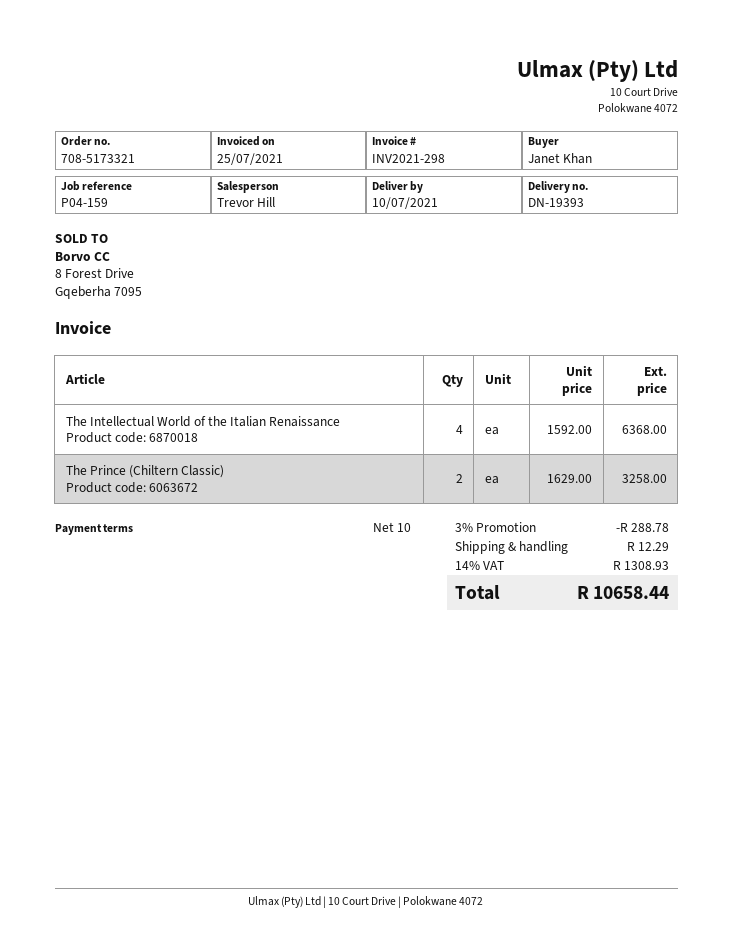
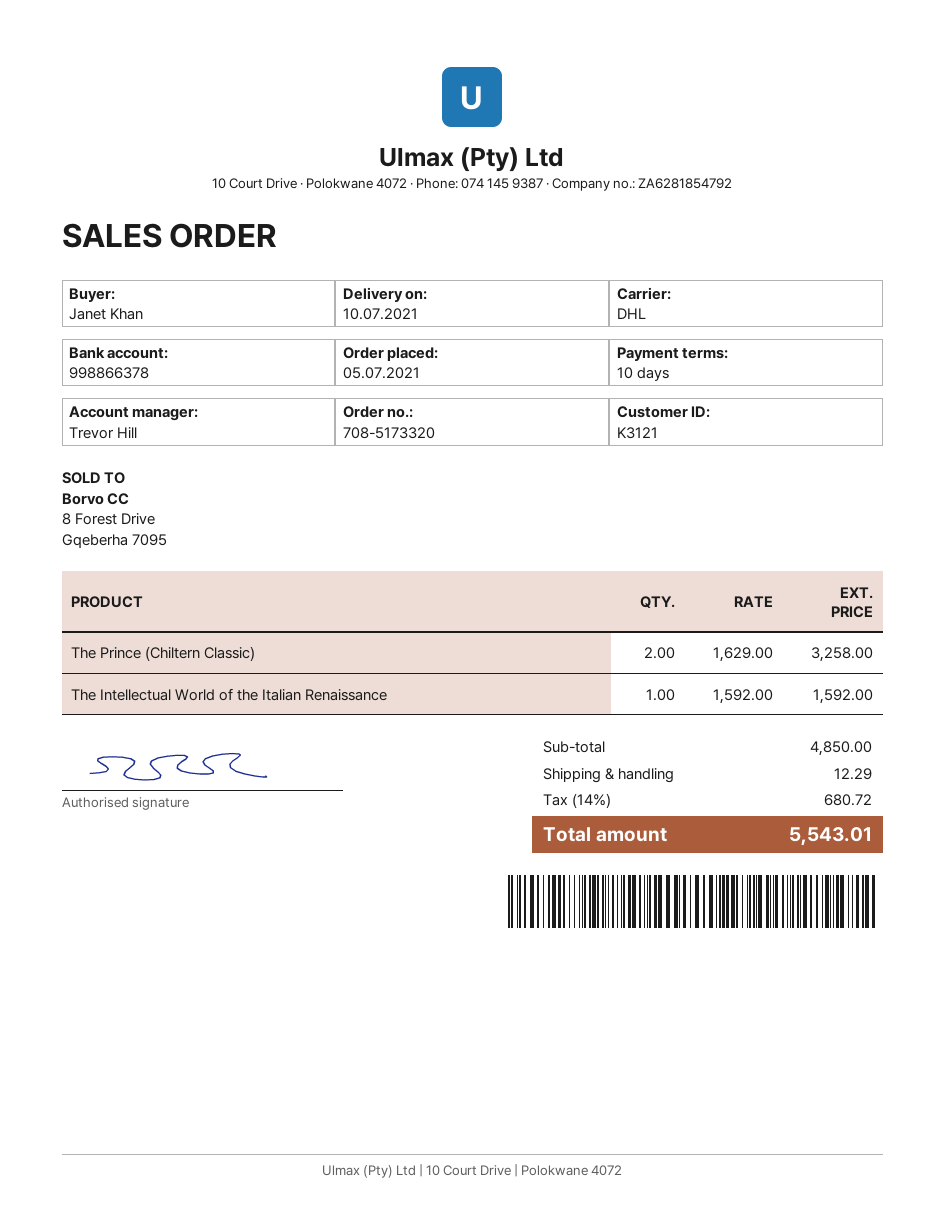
order number: 708-5173321 -> 708-5173320
The Intellectual World of the Italian Renaissance: 4 x 1592.00 = 6368.00 -> 1 x 1592.00 = 1592.00
discount: 3% = 288.78 -> none
tax: 14% = 1308.93 -> 14% = 680.72
total: 10658.44 -> 5543.01

